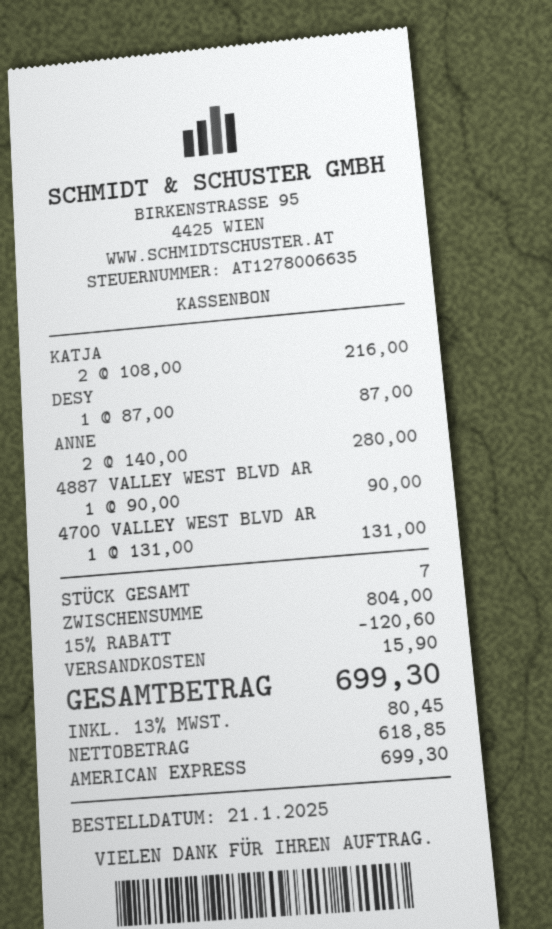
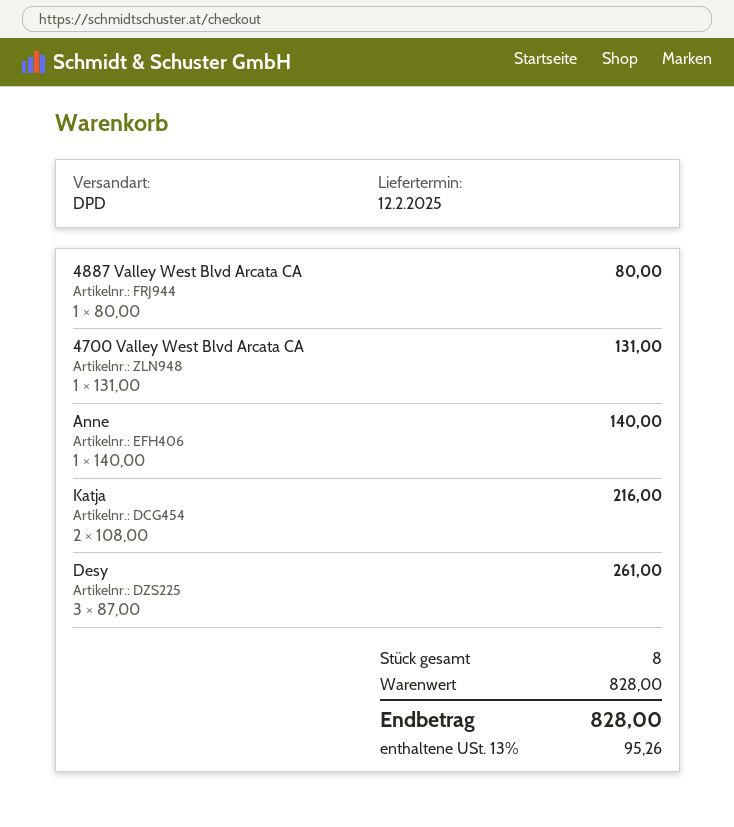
DESY: 1 x 87.00 = 87.00 -> 3 x 87.00 = 261.00
ANNE: 2 x 140.00 = 280.00 -> 1 x 140.00 = 140.00
4887 VALLEY WEST BLVD AR: 1 x 90.00 = 90.00 -> 1 x 80.00 = 80.00
total quantity: 7 -> 8
subtotal: 804.00 -> 828.00
discount: 15% = 120.60 -> none
shipping: 15.90 -> none
tax: 13% = 80.45 -> 13% = 95.26
total: 699.30 -> 828.00

